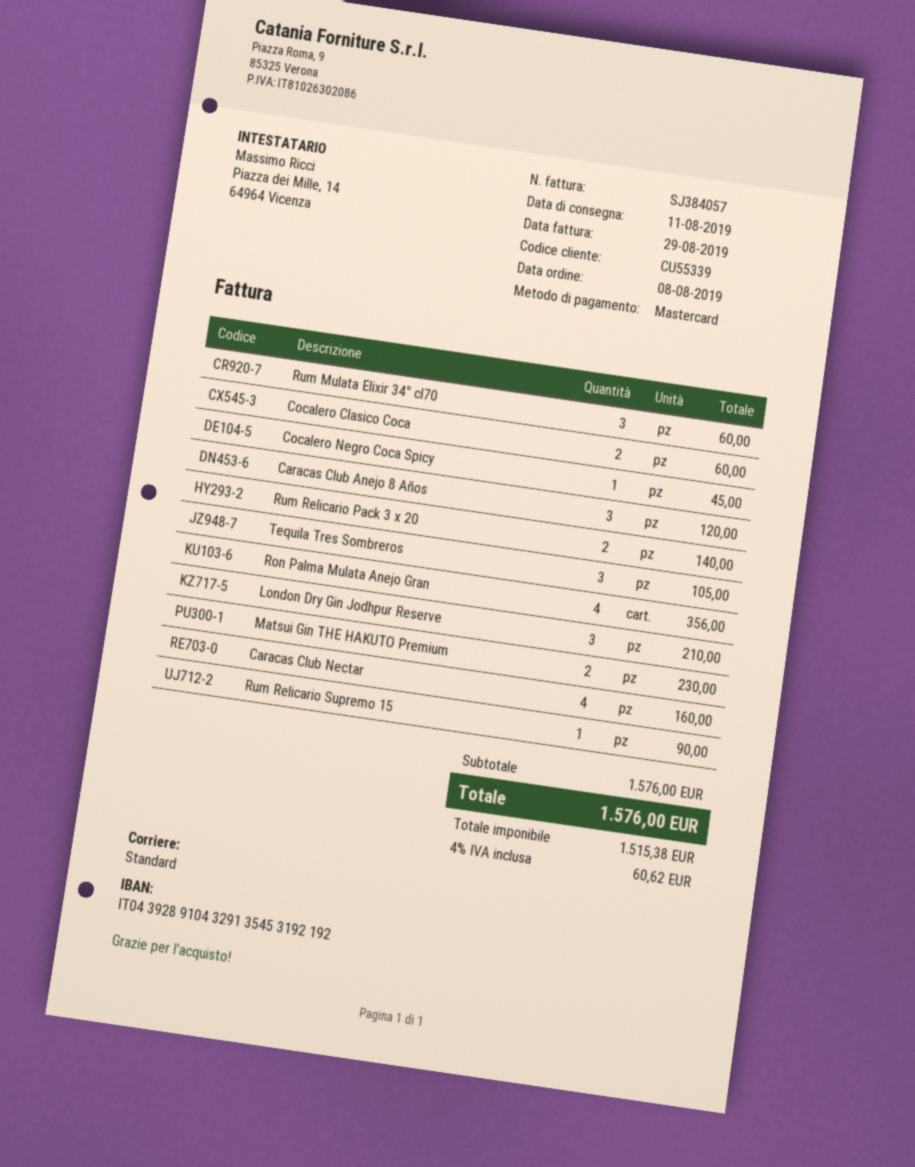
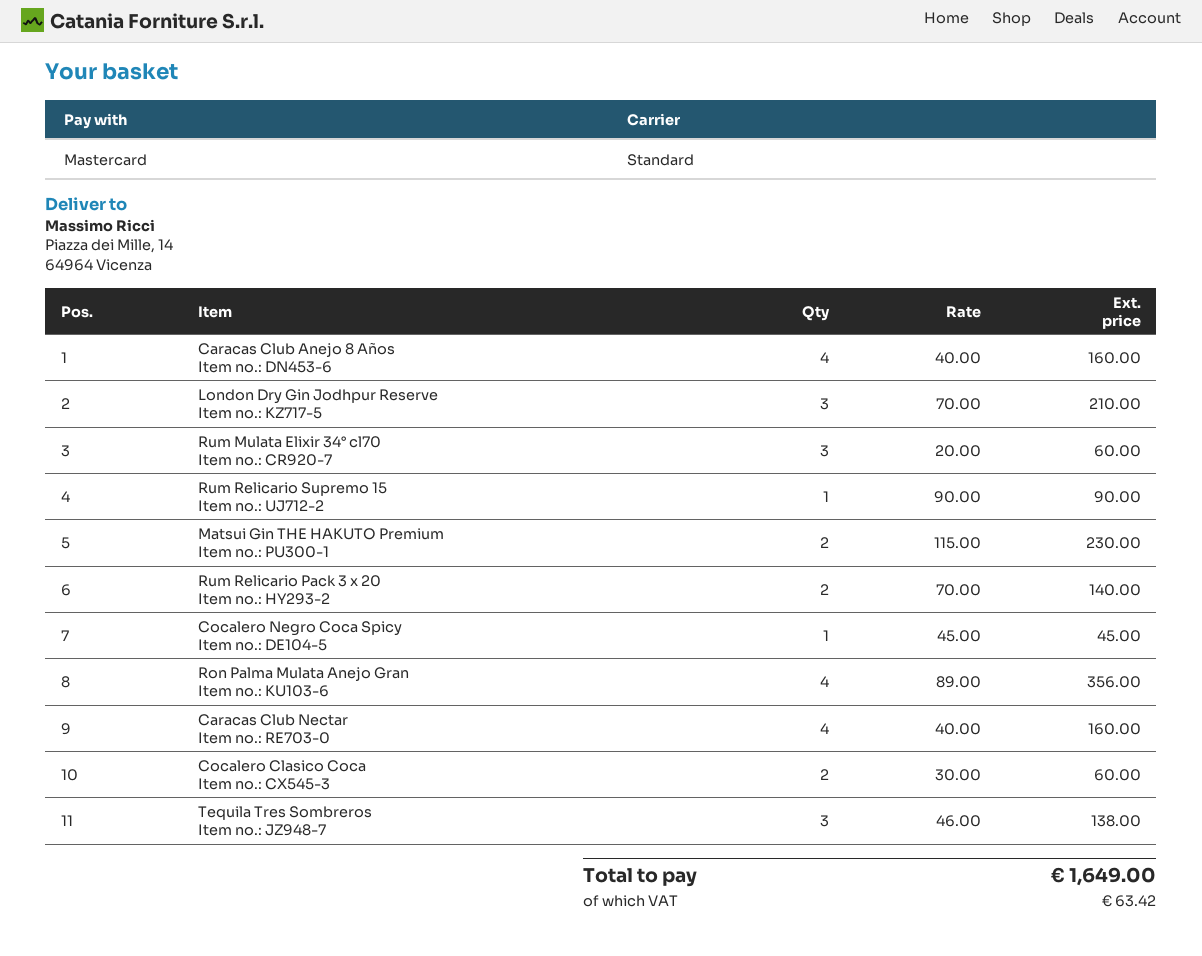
Caracas Club Anejo 8 Años: 3 for 120.00 -> 4 for 160.00
Tequila Tres Sombreros: 3 for 105.00 -> 3 for 138.00
tax: 60.62 -> 63.42
total: 1576.00 -> 1649.00

